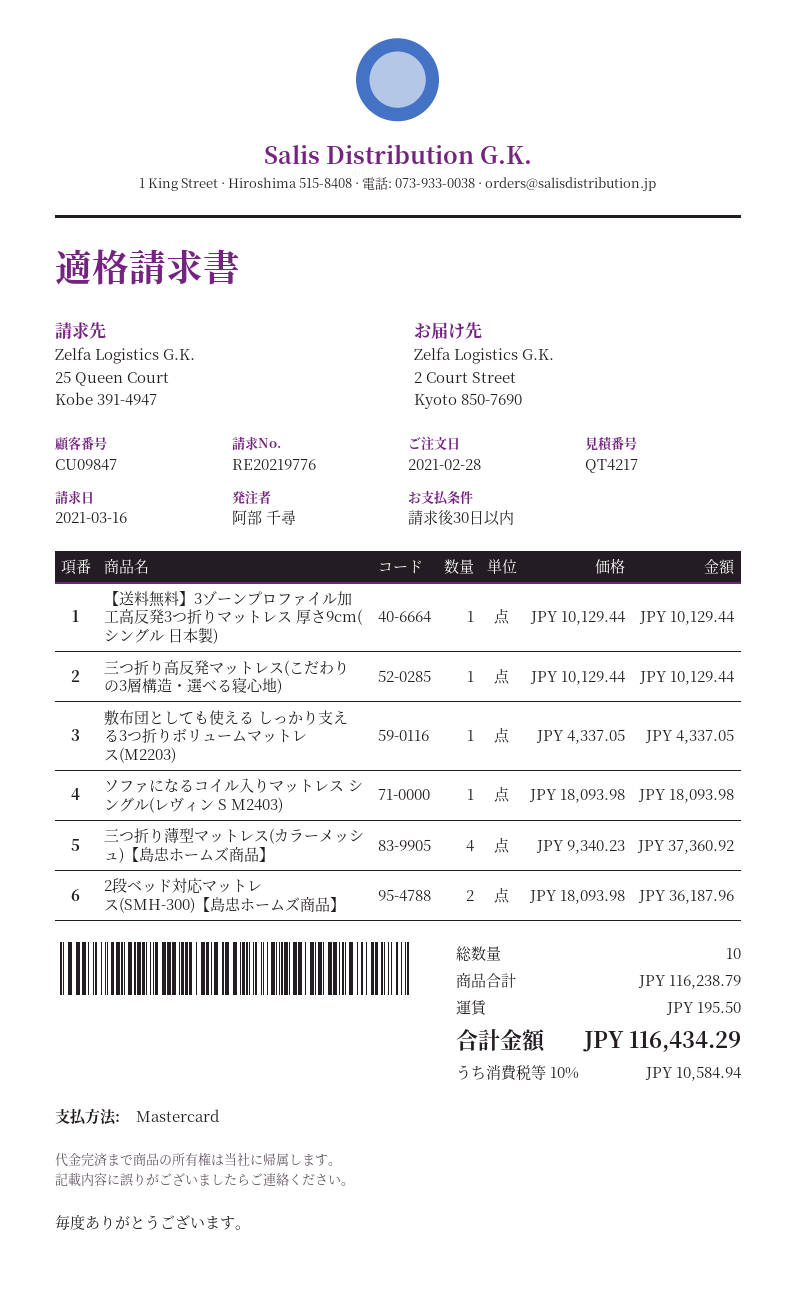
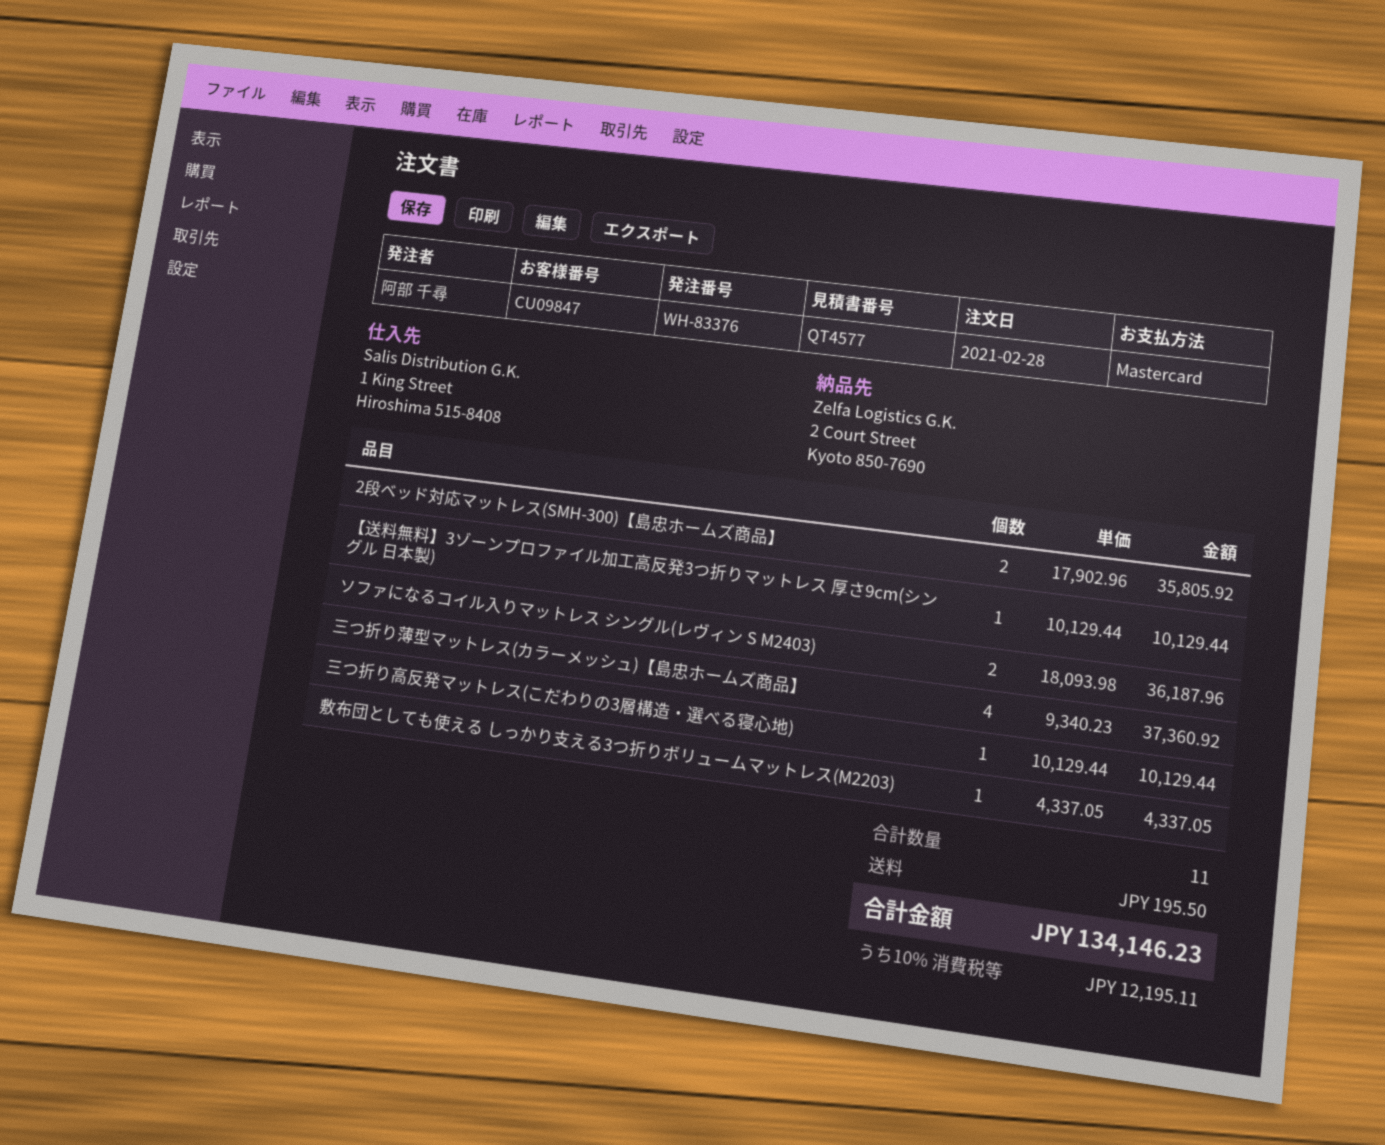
quote number: QT4217 -> QT4577
ソファになるコイル入りマットレス シングル(レヴィン S M2403): 1 x 18093.98 = 18093.98 -> 2 x 18093.98 = 36187.96
2段ベッド対応マットレス(SMH-300)【島忠ホームズ商品】: 2 x 18093.98 = 36187.96 -> 2 x 17902.96 = 35805.92
total quantity: 10 -> 11
tax: 10% = 10584.94 -> 10% = 12195.11
total: 116434.29 -> 134146.23

